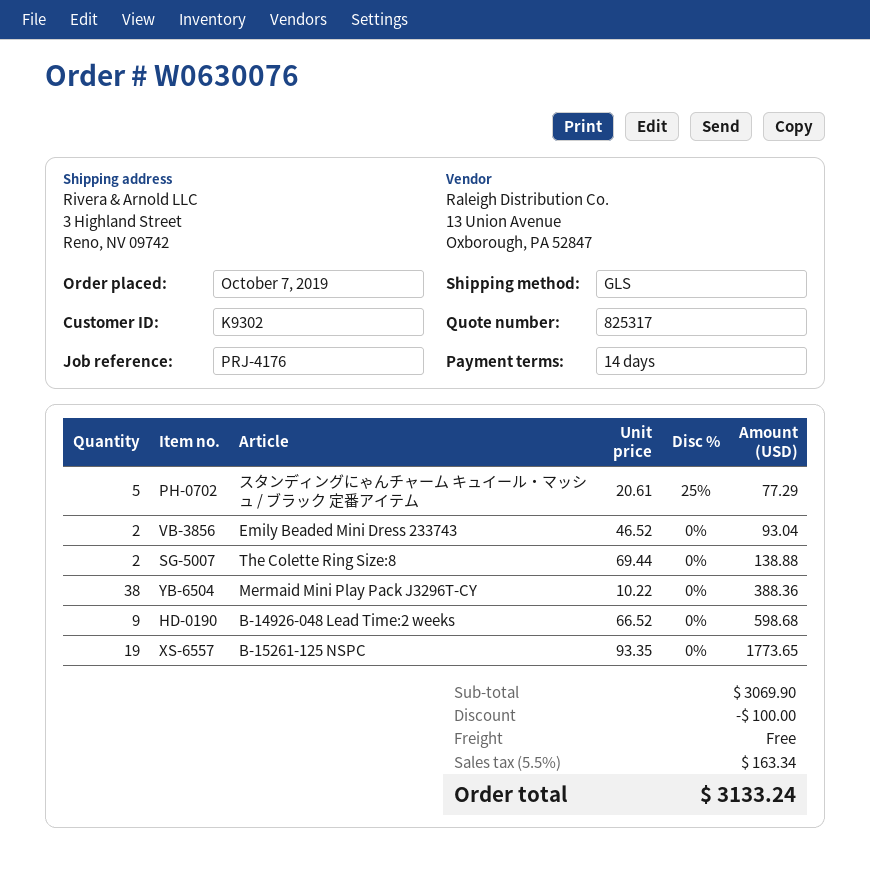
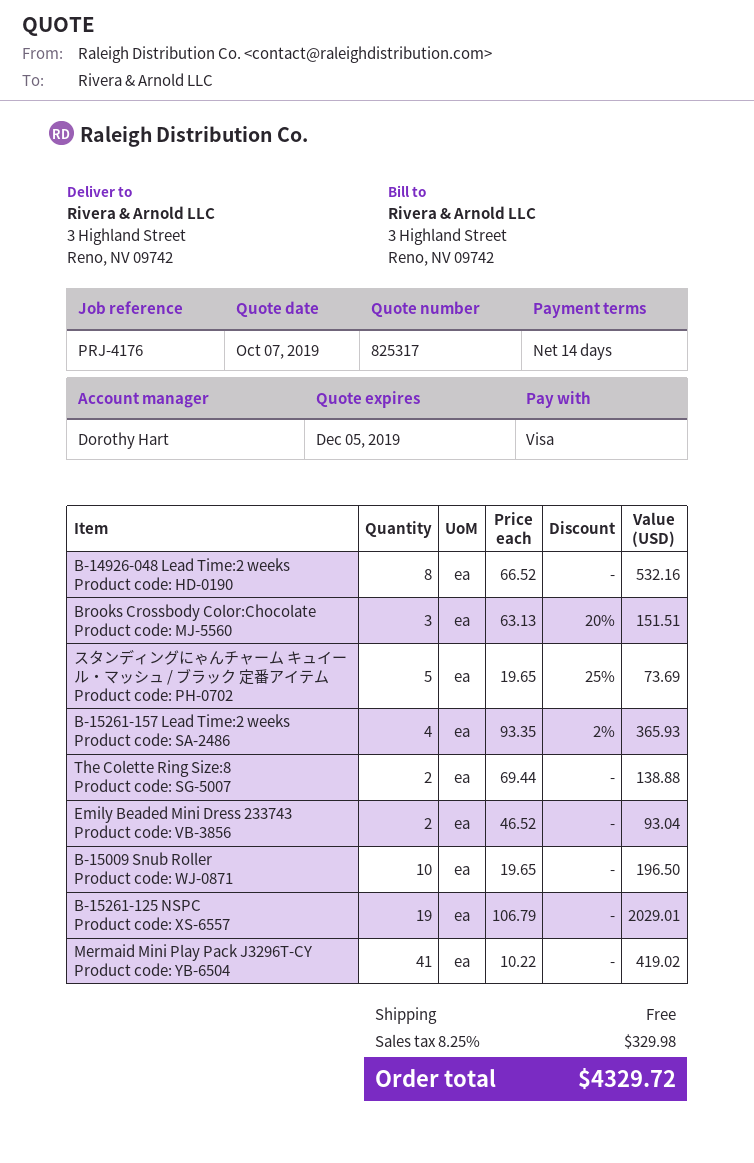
スタンディングにゃんチャーム キュイール・マッシュ / ブラック 定番アイテム: 5 x 20.61 - 25% = 77.29 -> 5 x 19.65 - 25% = 73.69
Mermaid Mini Play Pack J3296T-CY: 38 x 10.22 = 388.36 -> 41 x 10.22 = 419.02
B-14926-048 Lead Time:2 weeks: 9 x 66.52 = 598.68 -> 8 x 66.52 = 532.16
B-15261-125 NSPC: 19 x 93.35 = 1773.65 -> 19 x 106.79 = 2029.01
Brooks Crossbody Color:Chocolate: none -> 3 x 63.13 - 20% = 151.51
B-15261-157 Lead Time:2 weeks: none -> 4 x 93.35 - 2% = 365.93
B-15009 Snub Roller: none -> 10 x 19.65 = 196.50
discount: 100.00 -> none
tax: 5.5% = 163.34 -> 8.25% = 329.98
total: 3133.24 -> 4329.72

